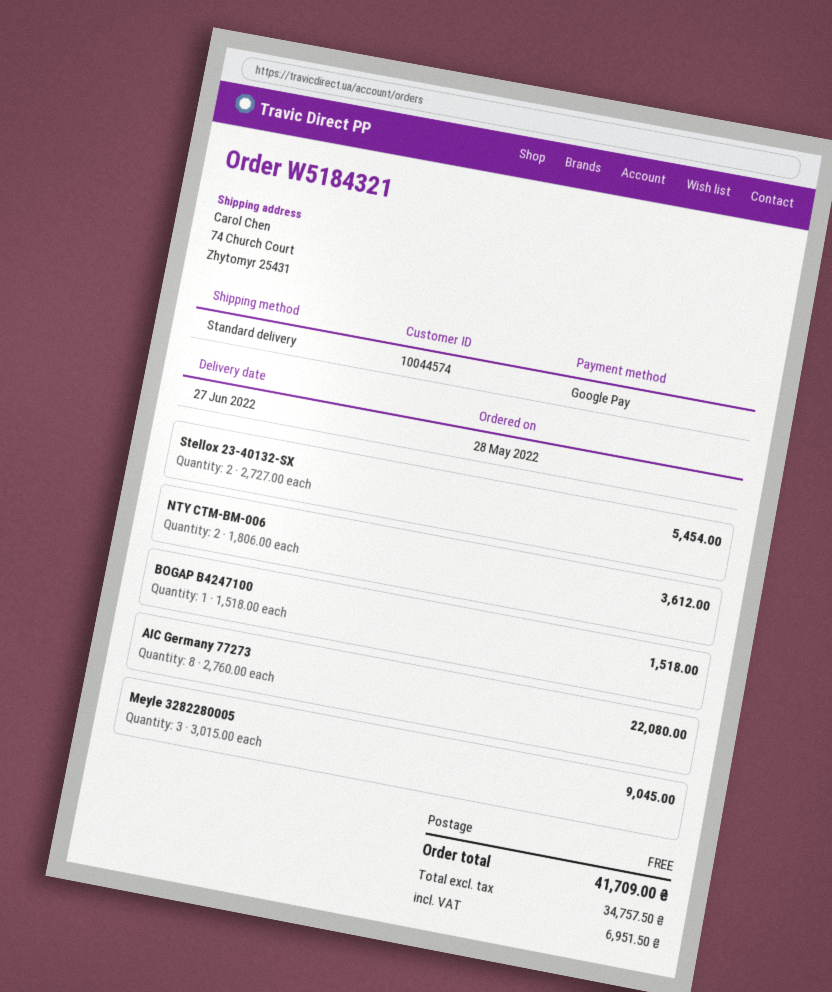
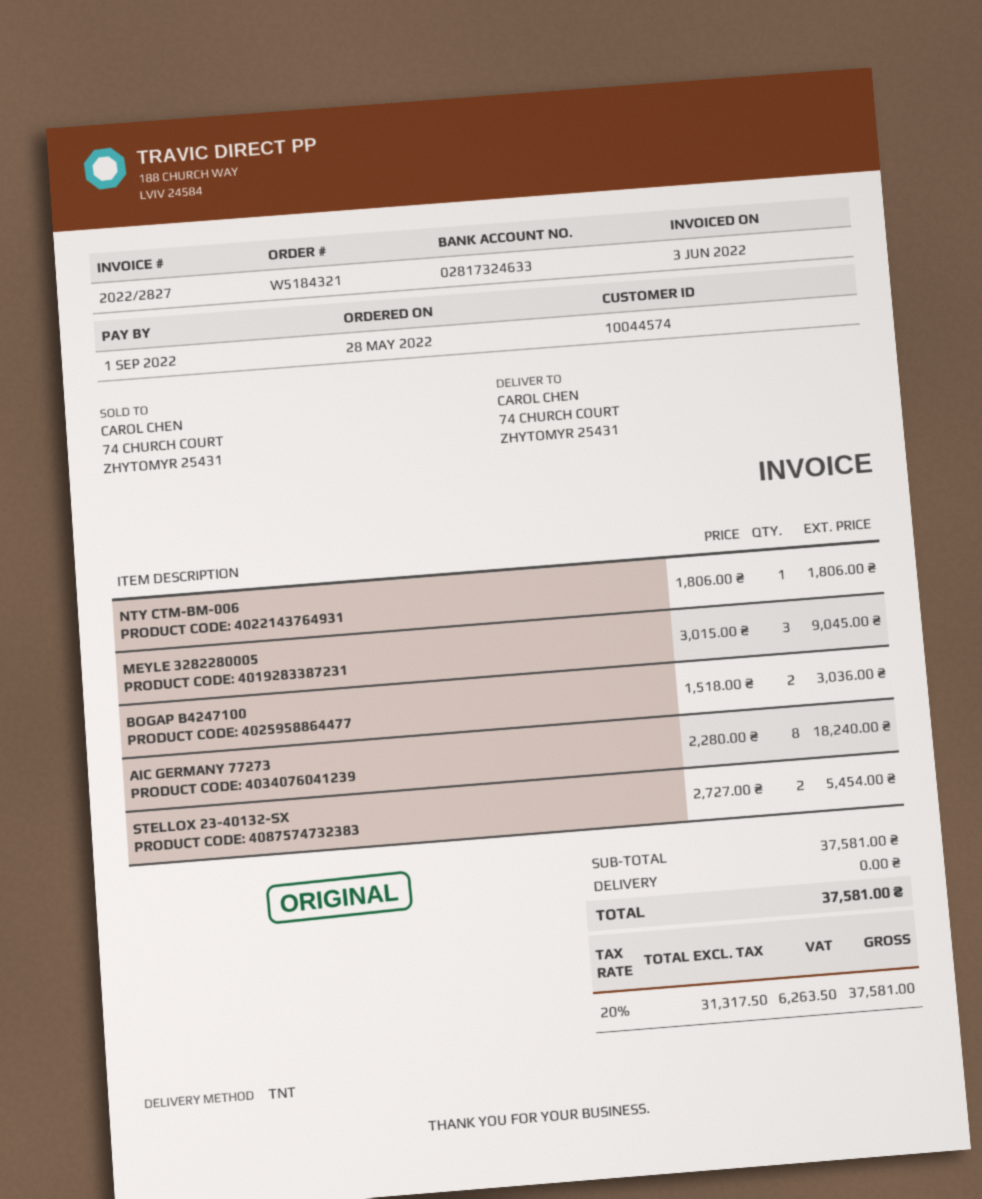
shipping method: standard -> TNT
NTY CTM-BM-006: 2 x 1806.00 = 3612.00 -> 1 x 1806.00 = 1806.00
BOGAP B4247100: 1 x 1518.00 = 1518.00 -> 2 x 1518.00 = 3036.00
AIC Germany 77273: 8 x 2760.00 = 22080.00 -> 8 x 2280.00 = 18240.00
net: 34757.50 -> 31317.50
tax: 6951.50 -> 6263.50
total: 41709.00 -> 37581.00

